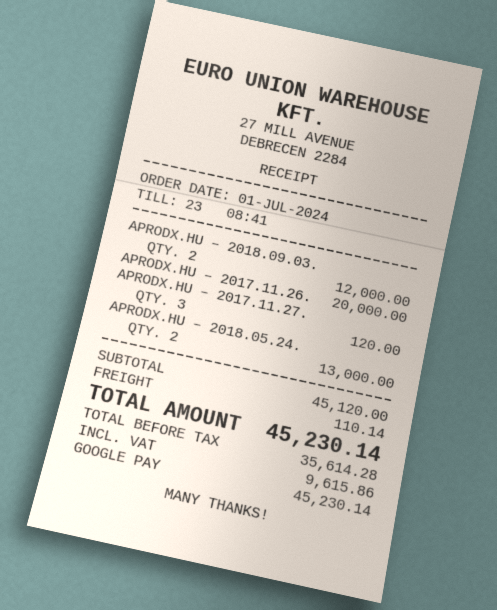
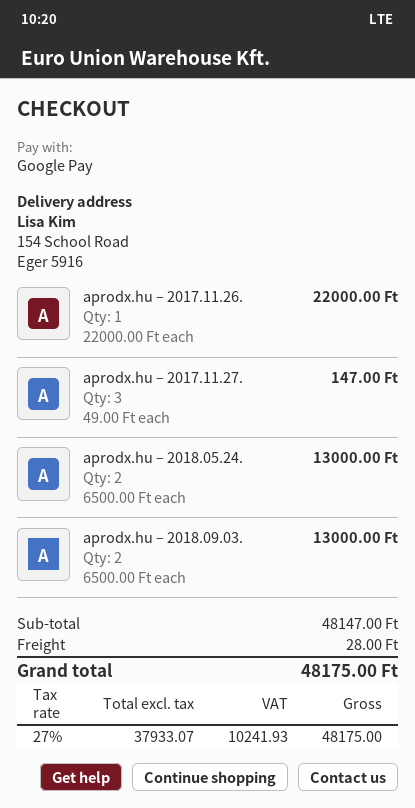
APRODX.HU – 2018.09.03.: 2 for 12000.00 -> 2 for 13000.00
APRODX.HU – 2017.11.26.: 1 for 20000.00 -> 1 for 22000.00
APRODX.HU – 2017.11.27.: 3 for 120.00 -> 3 for 147.00
subtotal: 45120.00 -> 48147.00
shipping: 110.14 -> 28.00
net: 35614.28 -> 37933.07
tax: 9615.86 -> 10241.93
total: 45230.14 -> 48175.00

